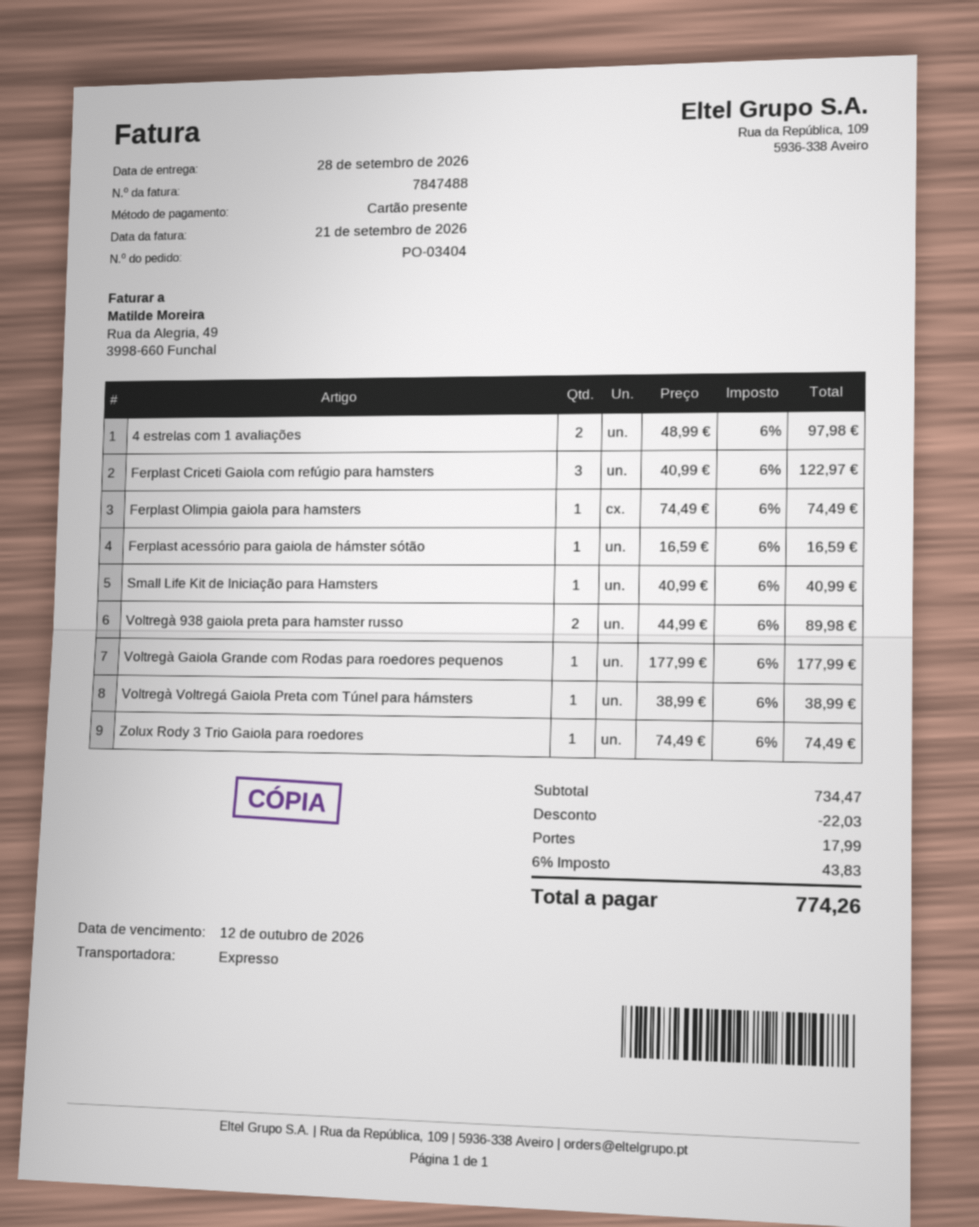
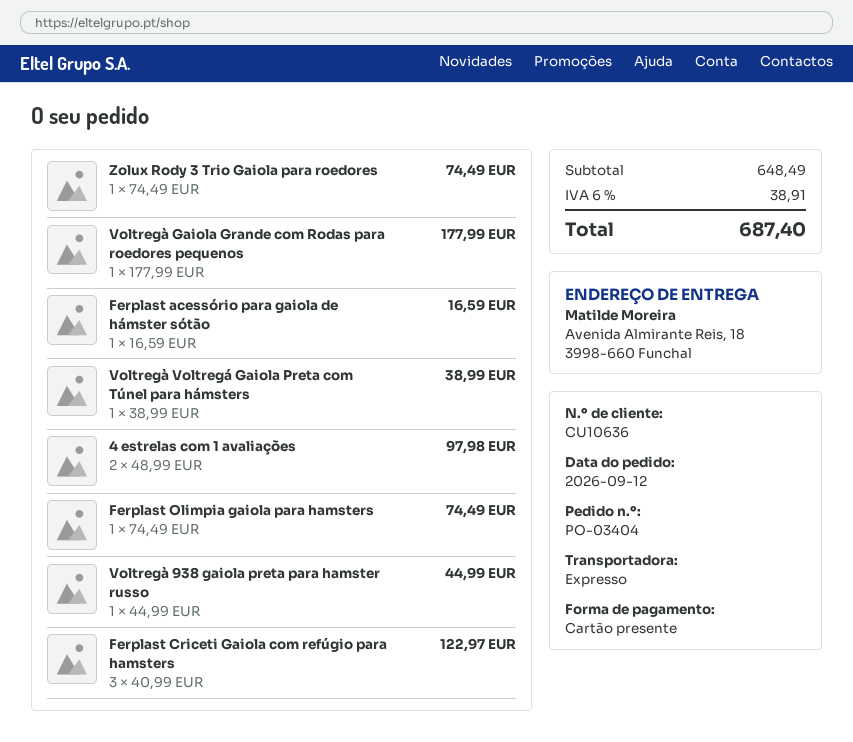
Small Life Kit de Iniciação para Hamsters: 1 x 40.99 = 40.99 -> none
Voltregà 938 gaiola preta para hamster russo: 2 x 44.99 = 89.98 -> 1 x 44.99 = 44.99
subtotal: 734.47 -> 648.49
discount: 22.03 -> none
shipping: 17.99 -> none
tax: 6% = 43.83 -> 6% = 38.91
total: 774.26 -> 687.40

